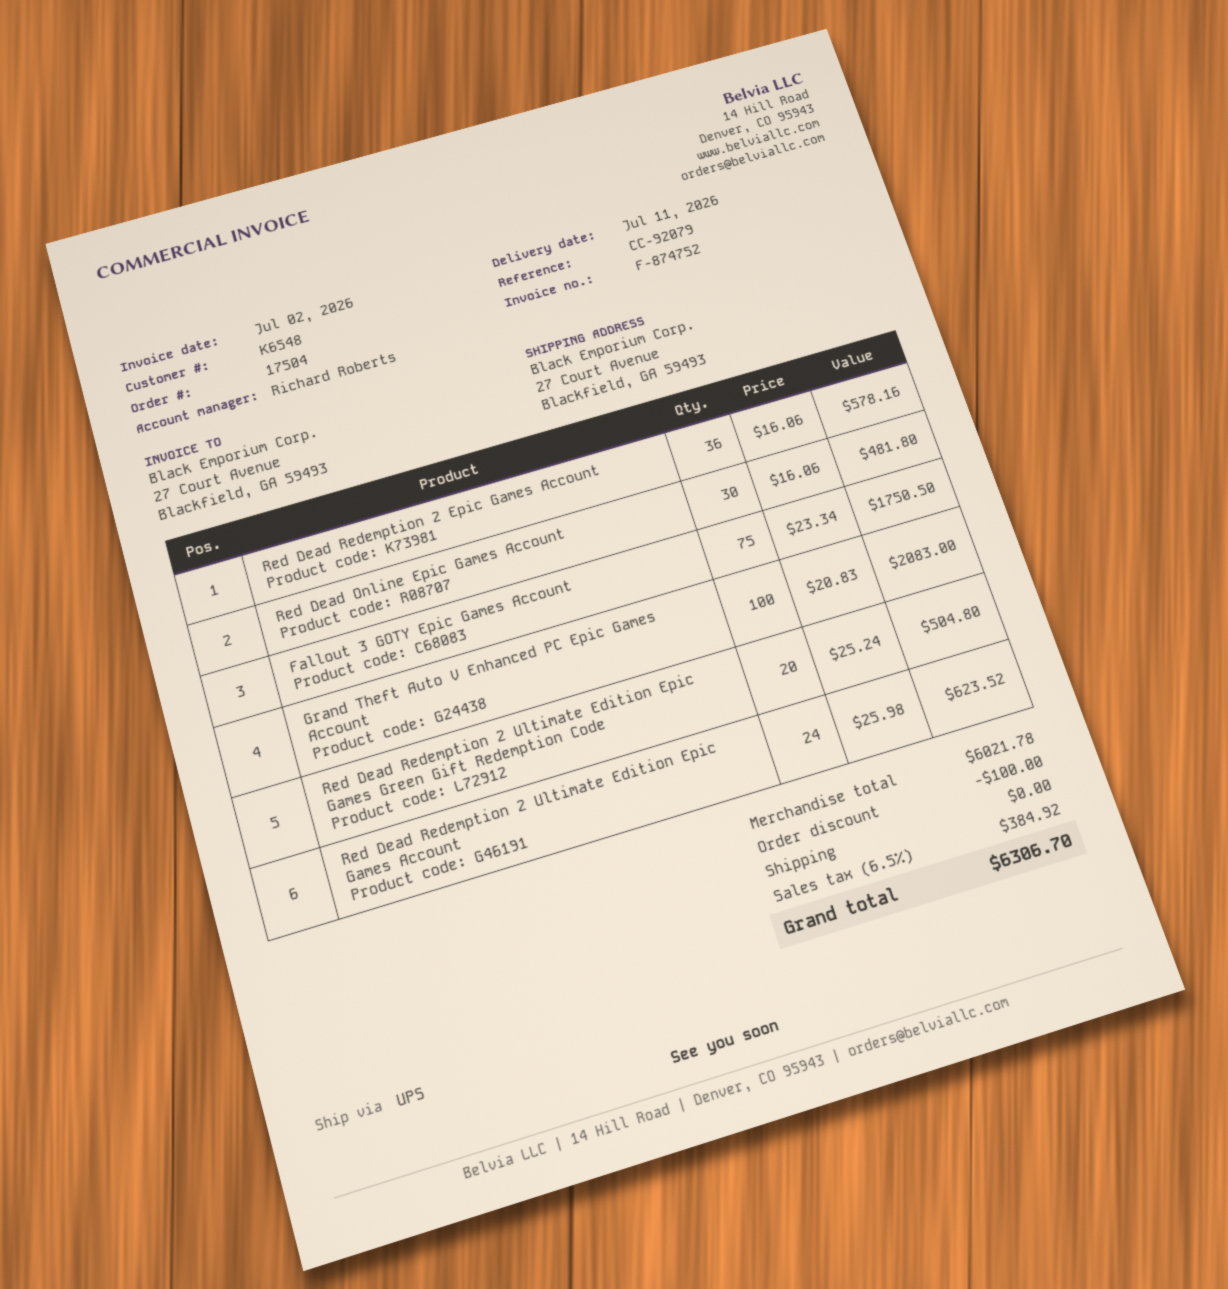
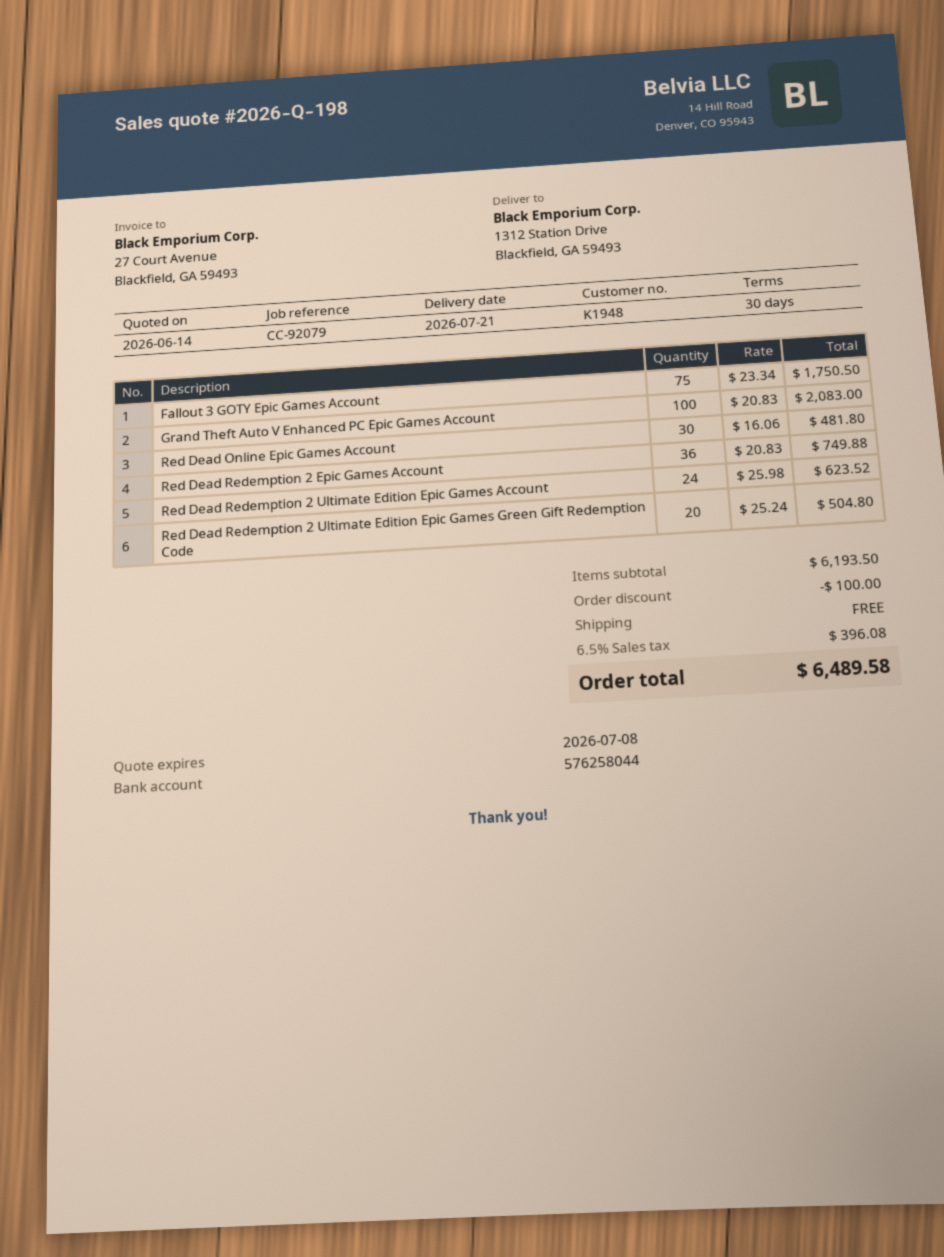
delivery date: 2026-07-11 -> 2026-07-21
customer number: K6548 -> K1948
ship to: 27 Court Avenue, Blackfield, GA 59493 -> 1312 Station Drive, Blackfield, GA 59493
Red Dead Redemption 2 Epic Games Account: 36 x 16.06 = 578.16 -> 36 x 20.83 = 749.88
subtotal: 6021.78 -> 6193.50
tax: 6.5% = 384.92 -> 6.5% = 396.08
total: 6306.70 -> 6489.58

